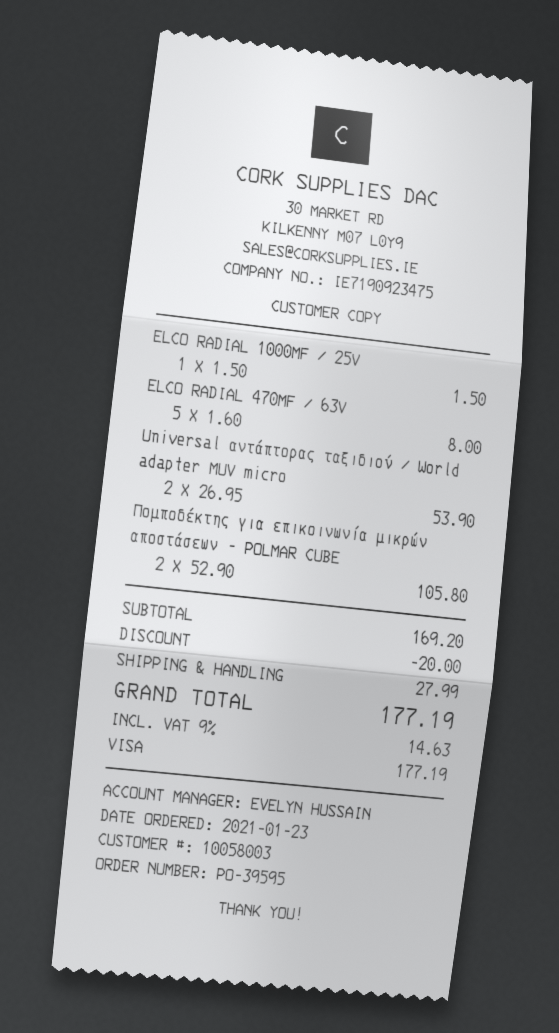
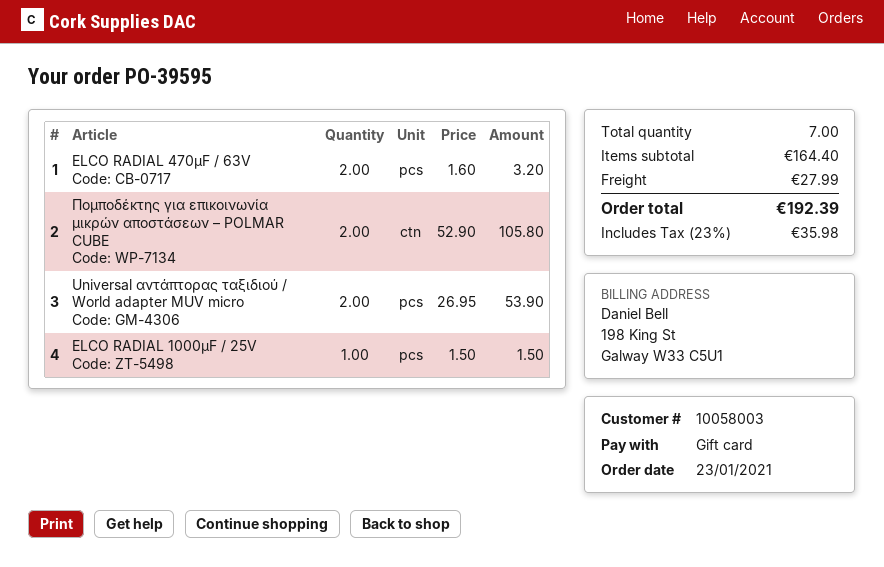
payment method: Visa -> gift card
ELCO RADIAL 470ΜF / 63V: 5 x 1.60 = 8.00 -> 2 x 1.60 = 3.20
subtotal: 169.20 -> 164.40
discount: 20.00 -> none
tax: 9% = 14.63 -> 23% = 35.98
total: 177.19 -> 192.39

